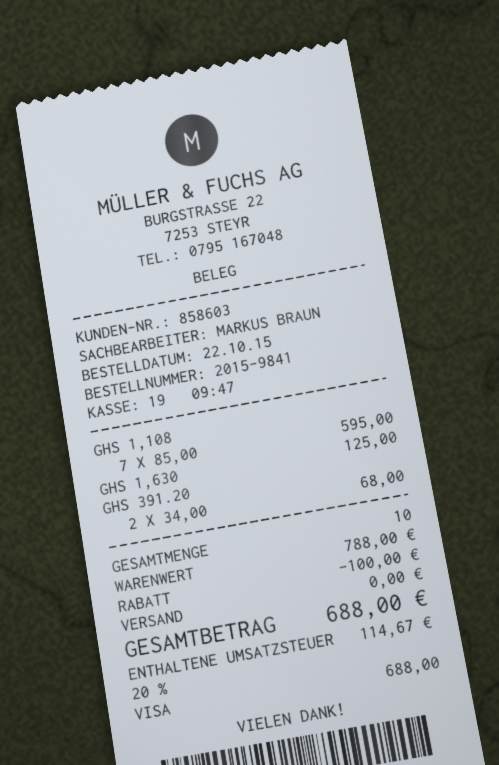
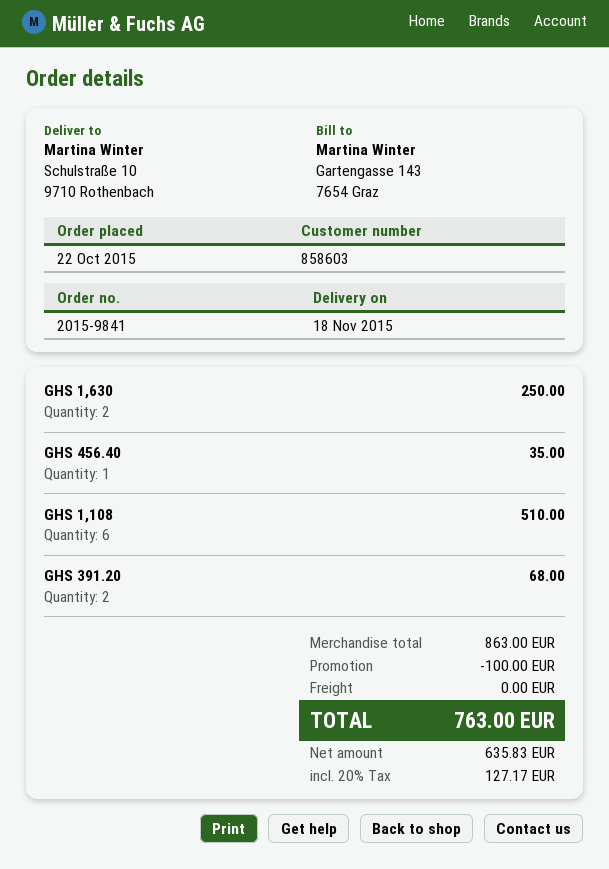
GHS 1,108: 7 for 595.00 -> 6 for 510.00
GHS 1,630: 1 for 125.00 -> 2 for 250.00
GHS 456.40: none -> 1 for 35.00
subtotal: 788.00 -> 863.00
tax: 20% = 114.67 -> 20% = 127.17
total: 688.00 -> 763.00

